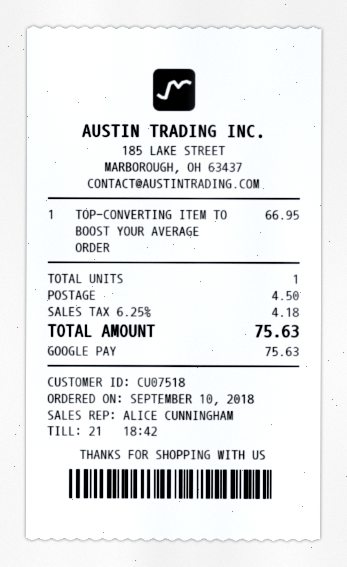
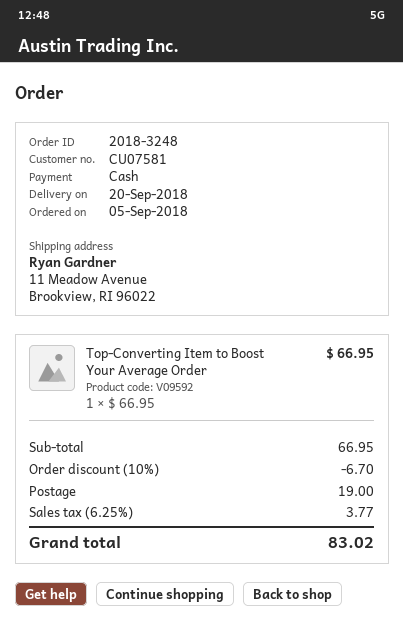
order date: 2018-09-10 -> 2018-09-05
customer number: CU07518 -> CU07581
payment method: Google Pay -> cash
discount: none -> 10% = 6.70
shipping: 4.50 -> 19.00
tax: 6.25% = 4.18 -> 6.25% = 3.77
total: 75.63 -> 83.02

